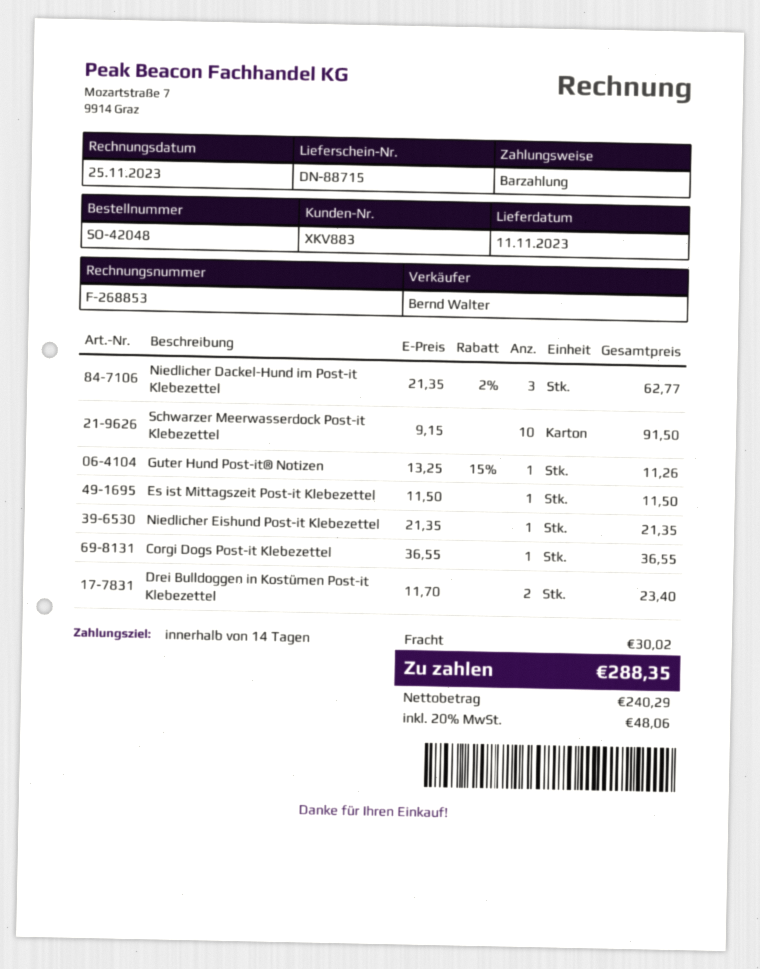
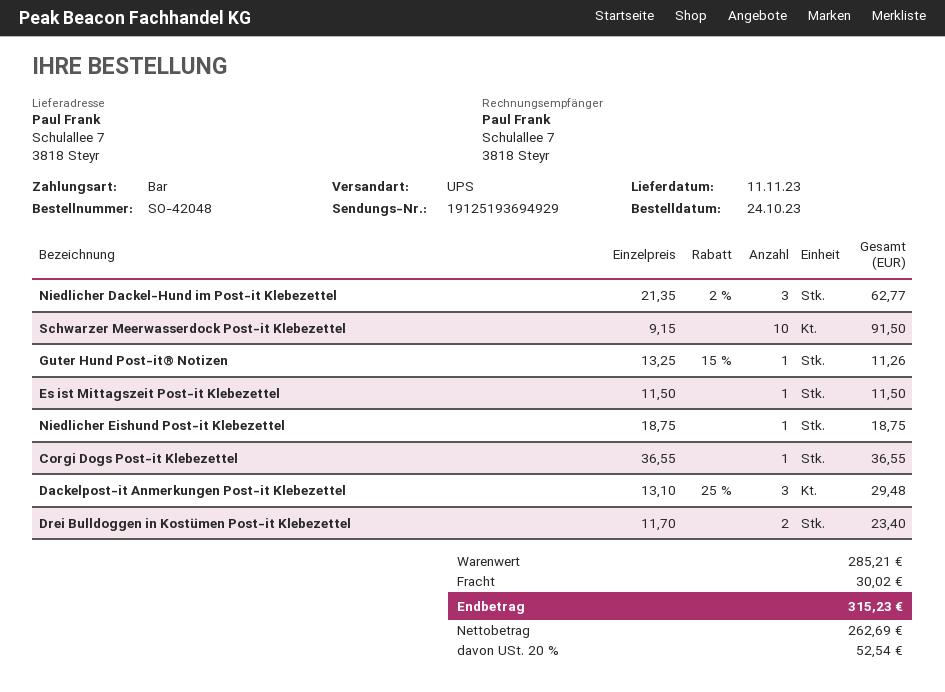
Niedlicher Eishund Post-it Klebezettel: 1 x 21.35 = 21.35 -> 1 x 18.75 = 18.75
Dackelpost-it Anmerkungen Post-it Klebezettel: none -> 3 x 13.10 - 25% = 29.48
net: 240.29 -> 262.69
tax: 20% = 48.06 -> 20% = 52.54
total: 288.35 -> 315.23

